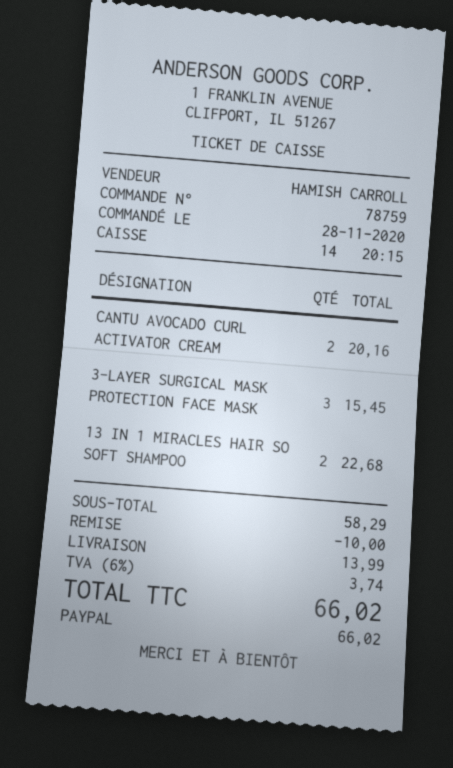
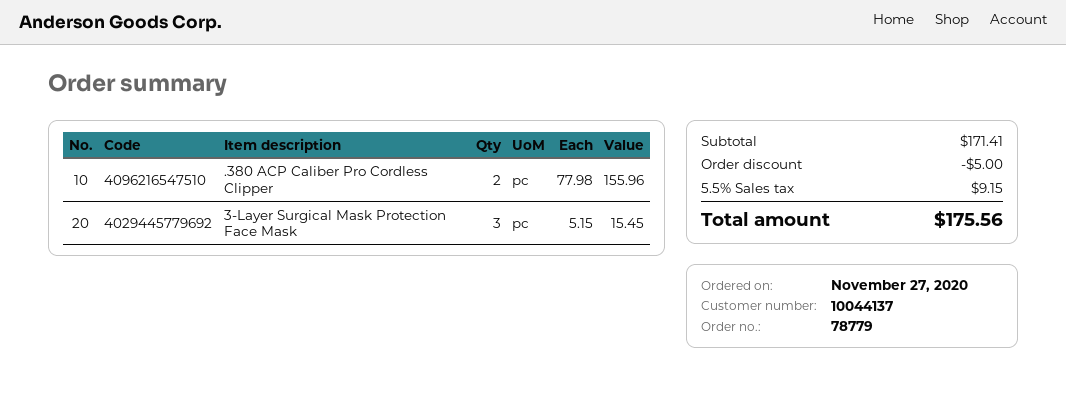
order number: 78759 -> 78779
order date: 2020-11-28 -> 2020-11-27
CANTU AVOCADO CURL ACTIVATOR CREAM: 2 for 20.16 -> none
13 IN 1 MIRACLES HAIR SO SOFT SHAMPOO: 2 for 22.68 -> none
.380 ACP Caliber Pro Cordless Clipper: none -> 2 for 155.96
subtotal: 58.29 -> 171.41
discount: 10.00 -> 5.00
shipping: 13.99 -> none
tax: 6% = 3.74 -> 5.5% = 9.15
total: 66.02 -> 175.56

